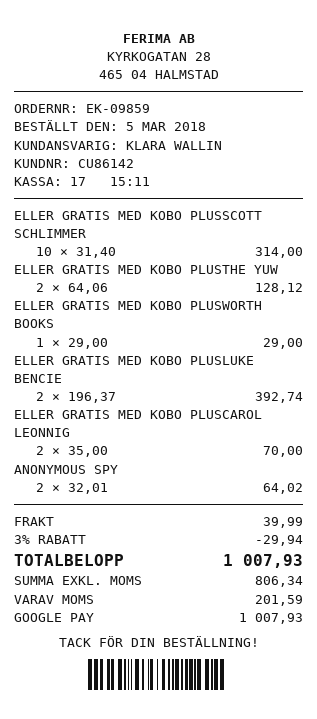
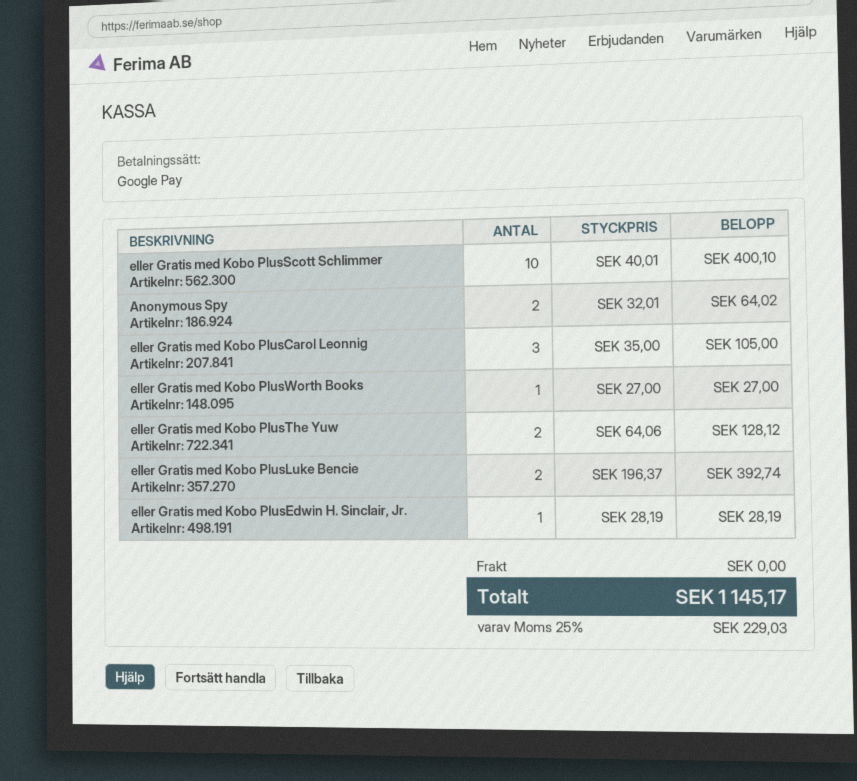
ELLER GRATIS MED KOBO PLUSSCOTT SCHLIMMER: 10 x 31.40 = 314.00 -> 10 x 40.01 = 400.10
ELLER GRATIS MED KOBO PLUSWORTH BOOKS: 1 x 29.00 = 29.00 -> 1 x 27.00 = 27.00
ELLER GRATIS MED KOBO PLUSCAROL LEONNIG: 2 x 35.00 = 70.00 -> 3 x 35.00 = 105.00
eller Gratis med Kobo PlusEdwin H. Sinclair, Jr.: none -> 1 x 28.19 = 28.19
discount: 3% = 29.94 -> none
shipping: 39.99 -> 0.00
tax: 201.59 -> 229.03
total: 1007.93 -> 1145.17

